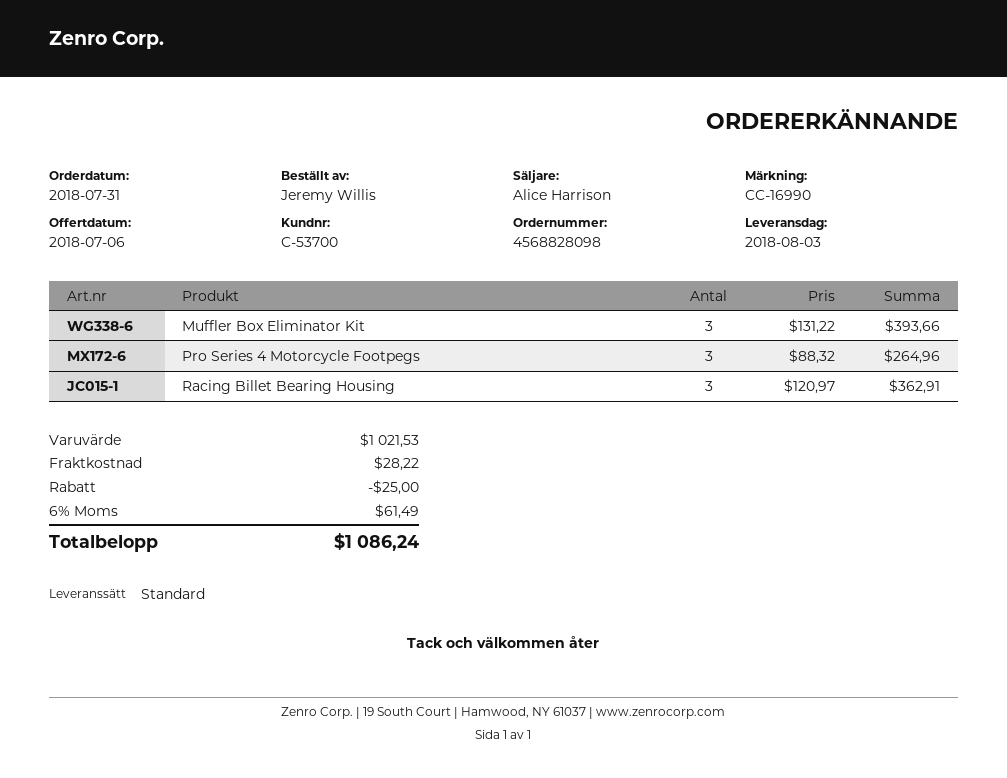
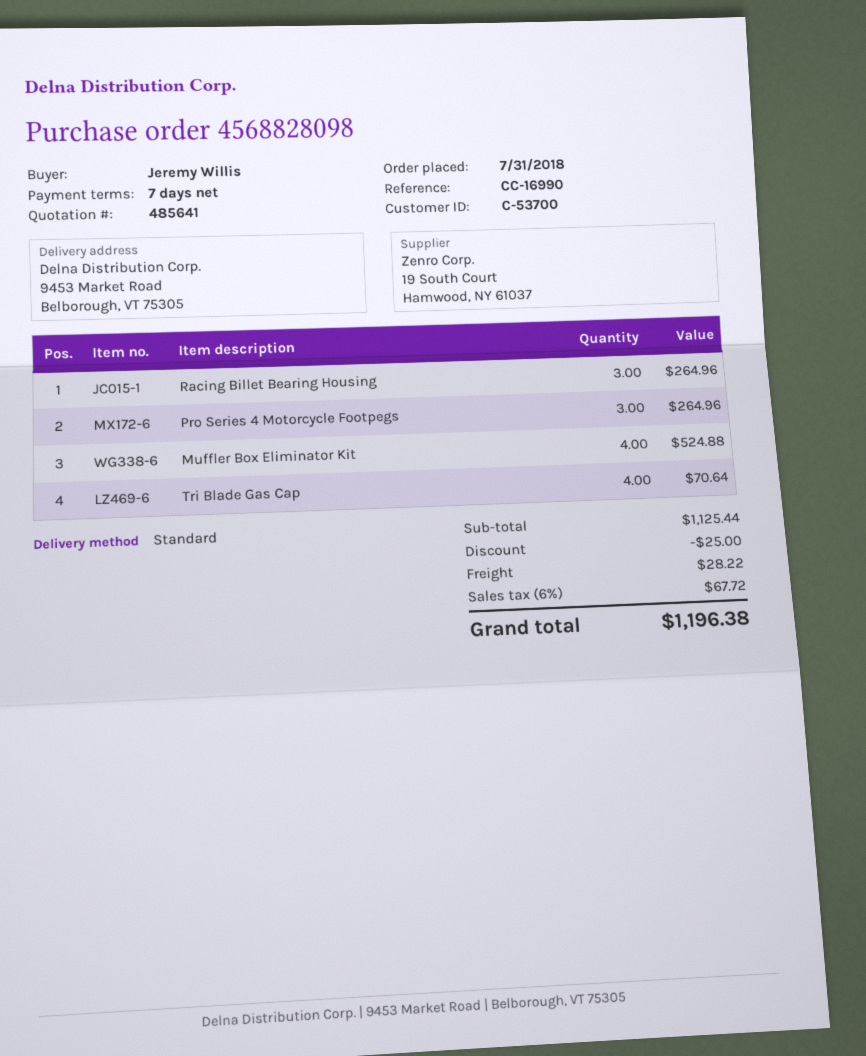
Muffler Box Eliminator Kit: 3 for 393.66 -> 4 for 524.88
Racing Billet Bearing Housing: 3 for 362.91 -> 3 for 264.96
Tri Blade Gas Cap: none -> 4 for 70.64
subtotal: 1021.53 -> 1125.44
tax: 6% = 61.49 -> 6% = 67.72
total: 1086.24 -> 1196.38

